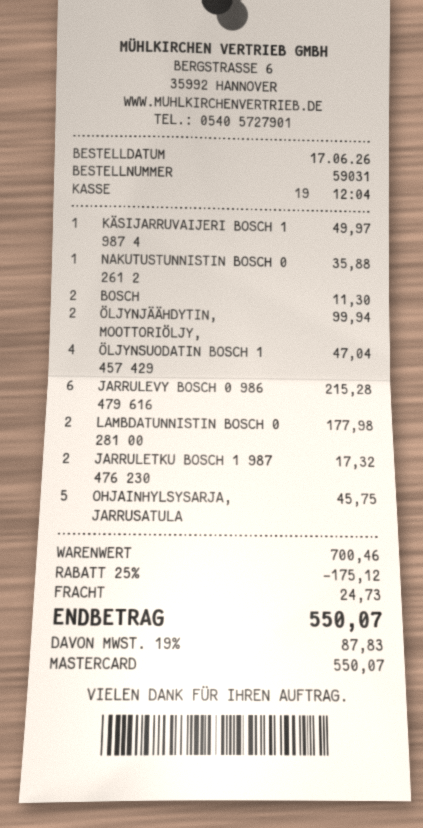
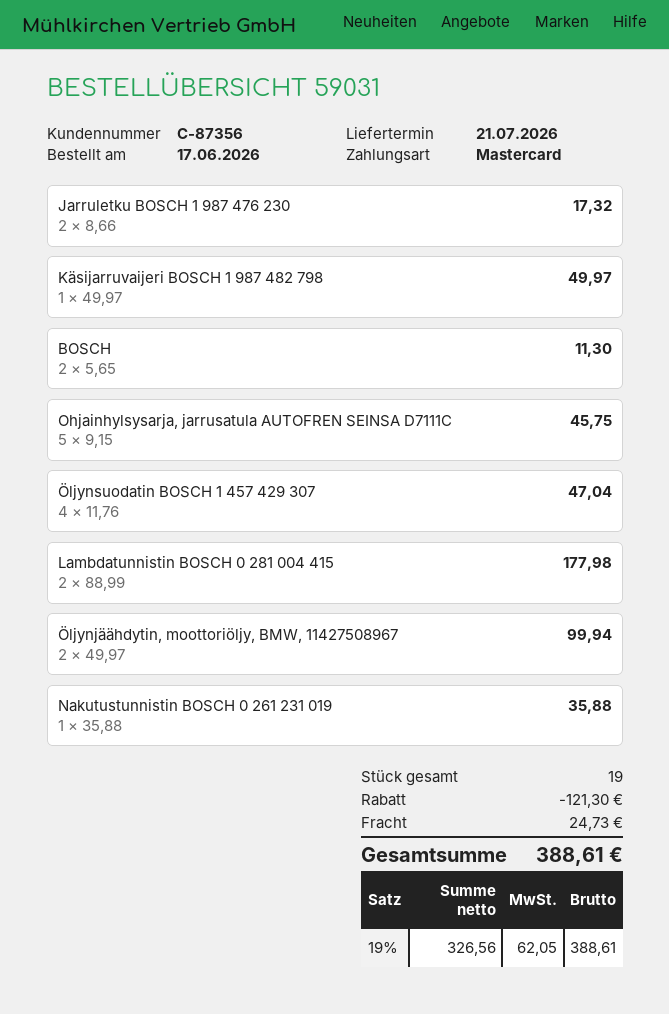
JARRULEVY BOSCH 0 986 479 616: 6 for 215.28 -> none
discount: 175.12 -> 121.30
tax: 19% = 87.83 -> 19% = 62.05
total: 550.07 -> 388.61

